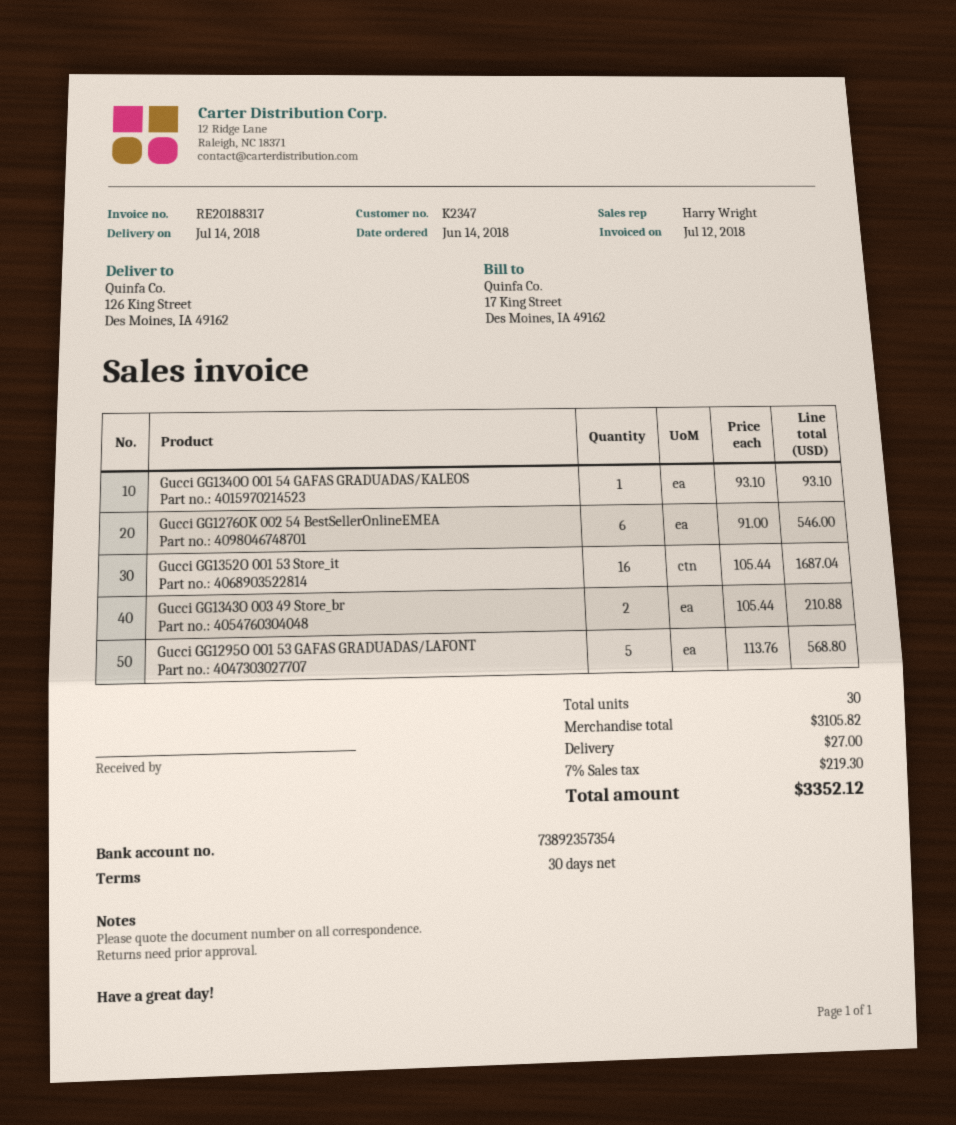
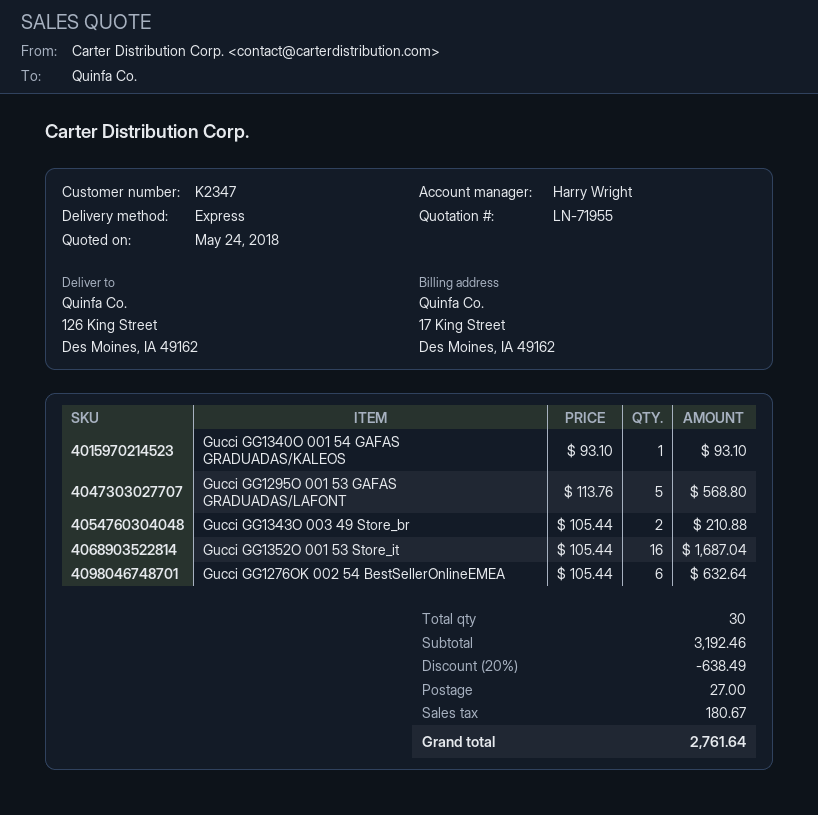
Gucci GG1276OK 002 54 BestSellerOnlineEMEA: 6 x 91.00 = 546.00 -> 6 x 105.44 = 632.64
subtotal: 3105.82 -> 3192.46
discount: none -> 20% = 638.49
tax: 219.30 -> 180.67
total: 3352.12 -> 2761.64

